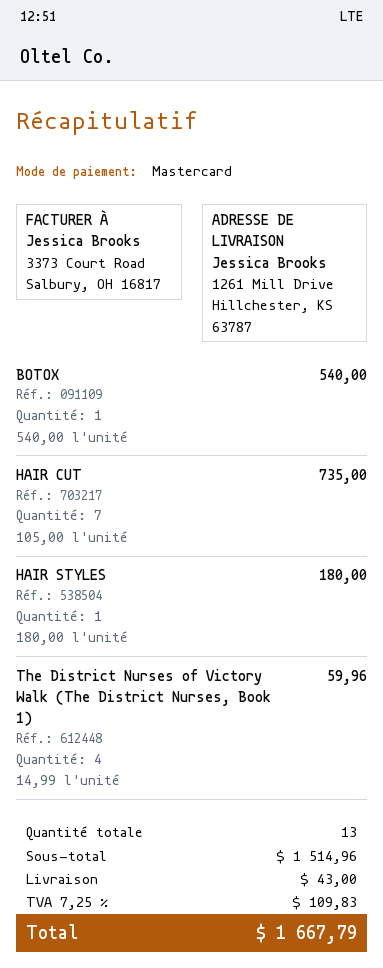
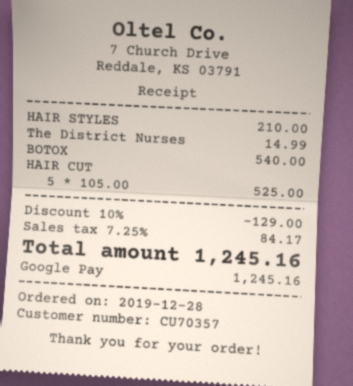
payment method: Mastercard -> Google Pay
HAIR CUT: 7 x 105.00 = 735.00 -> 5 x 105.00 = 525.00
HAIR STYLES: 1 x 180.00 = 180.00 -> 1 x 210.00 = 210.00
The District Nurses of Victory Walk (The District Nurses, Book 1): 4 x 14.99 = 59.96 -> 1 x 14.99 = 14.99
discount: none -> 10% = 129.00
shipping: 43.00 -> none
tax: 7.25% = 109.83 -> 7.25% = 84.17
total: 1667.79 -> 1245.16

